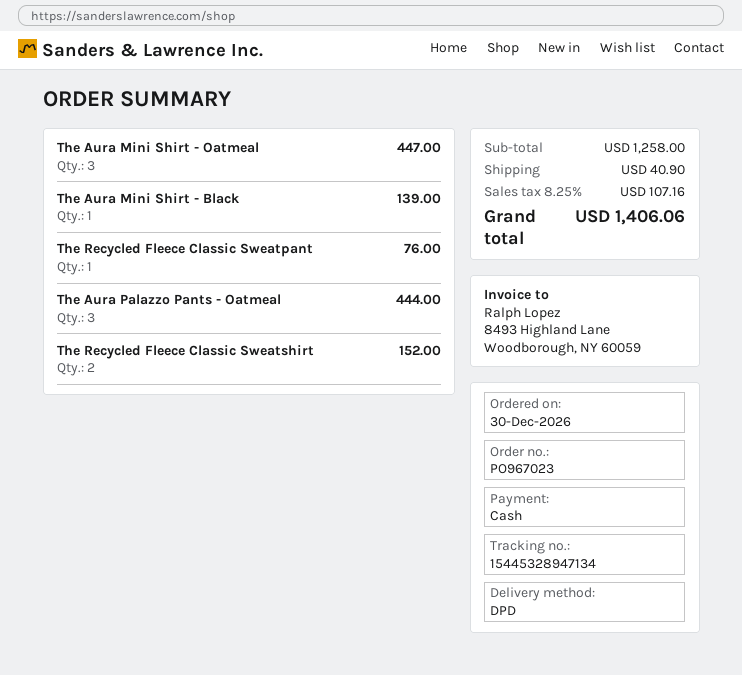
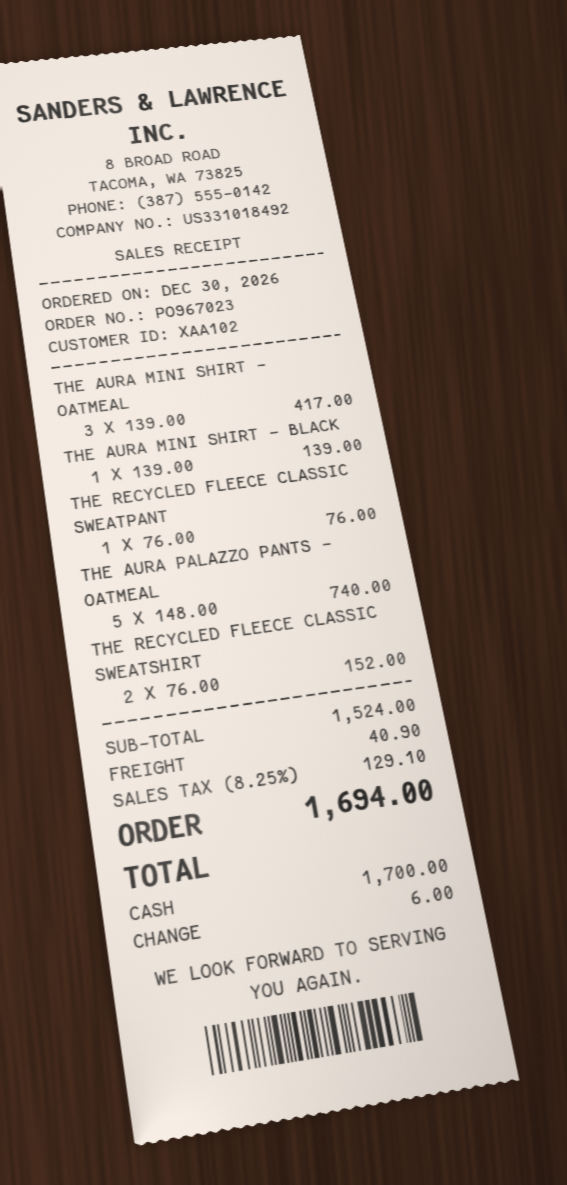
The Aura Mini Shirt - Oatmeal: 3 for 447.00 -> 3 for 417.00
The Aura Palazzo Pants - Oatmeal: 3 for 444.00 -> 5 for 740.00
subtotal: 1258.00 -> 1524.00
tax: 8.25% = 107.16 -> 8.25% = 129.10
total: 1406.06 -> 1694.00

